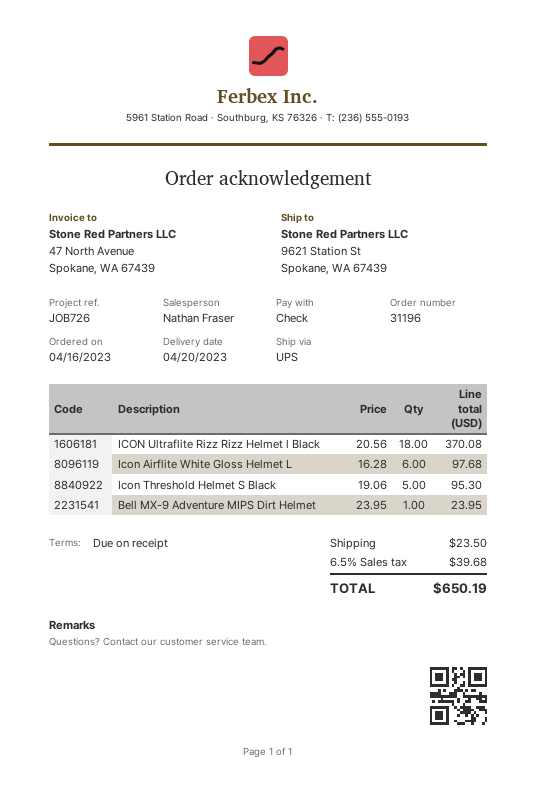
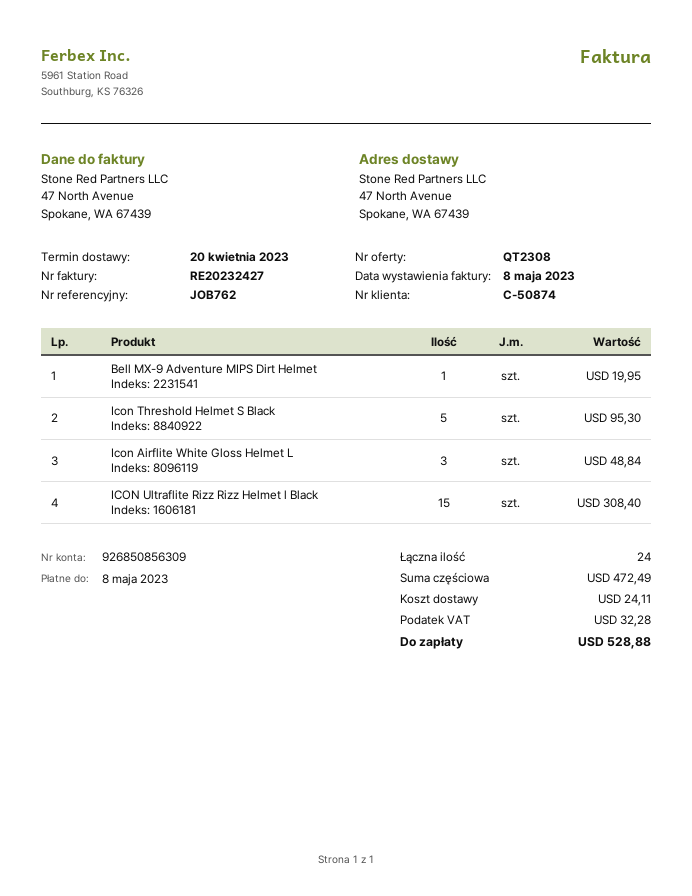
reference: JOB726 -> JOB762
ship to: 9621 Station St, Spokane, WA 67439 -> 47 North Avenue, Spokane, WA 67439
ICON Ultraflite Rizz Rizz Helmet l Black: 18 for 370.08 -> 15 for 308.40
Icon Airflite White Gloss Helmet L: 6 for 97.68 -> 3 for 48.84
Bell MX-9 Adventure MIPS Dirt Helmet: 1 for 23.95 -> 1 for 19.95
shipping: 23.50 -> 24.11
tax: 39.68 -> 32.28
total: 650.19 -> 528.88

